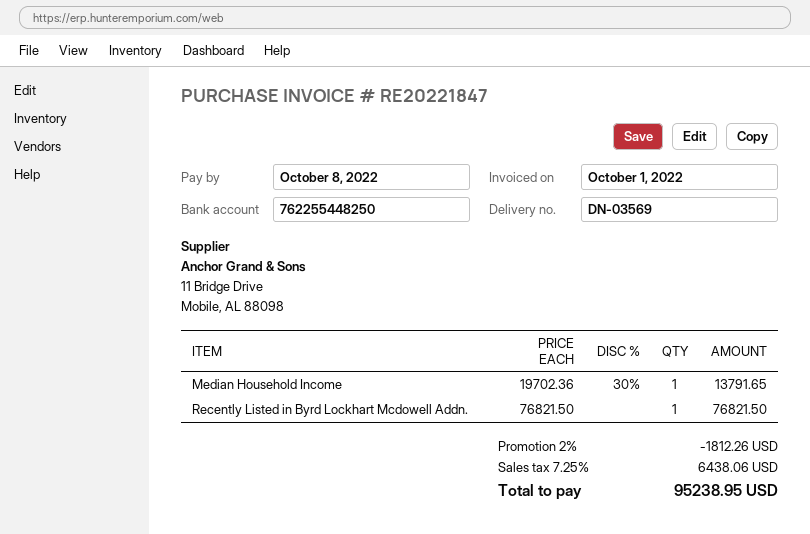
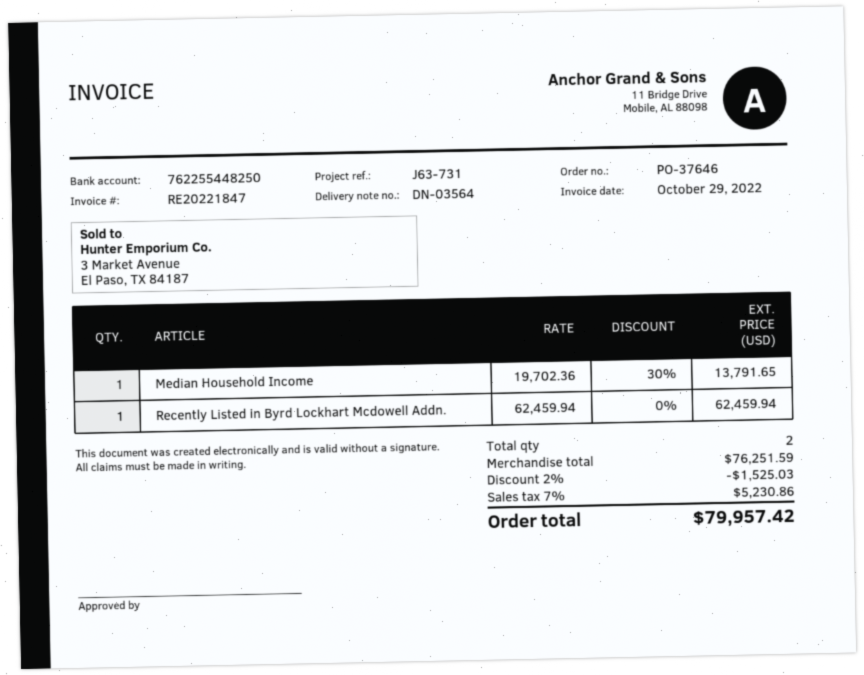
delivery note number: DN-03569 -> DN-03564
invoice date: 2022-10-01 -> 2022-10-29
Recently Listed in Byrd Lockhart Mcdowell Addn.: 1 x 76821.50 = 76821.50 -> 1 x 62459.94 = 62459.94
discount: 2% = 1812.26 -> 2% = 1525.03
tax: 7.25% = 6438.06 -> 7% = 5230.86
total: 95238.95 -> 79957.42

